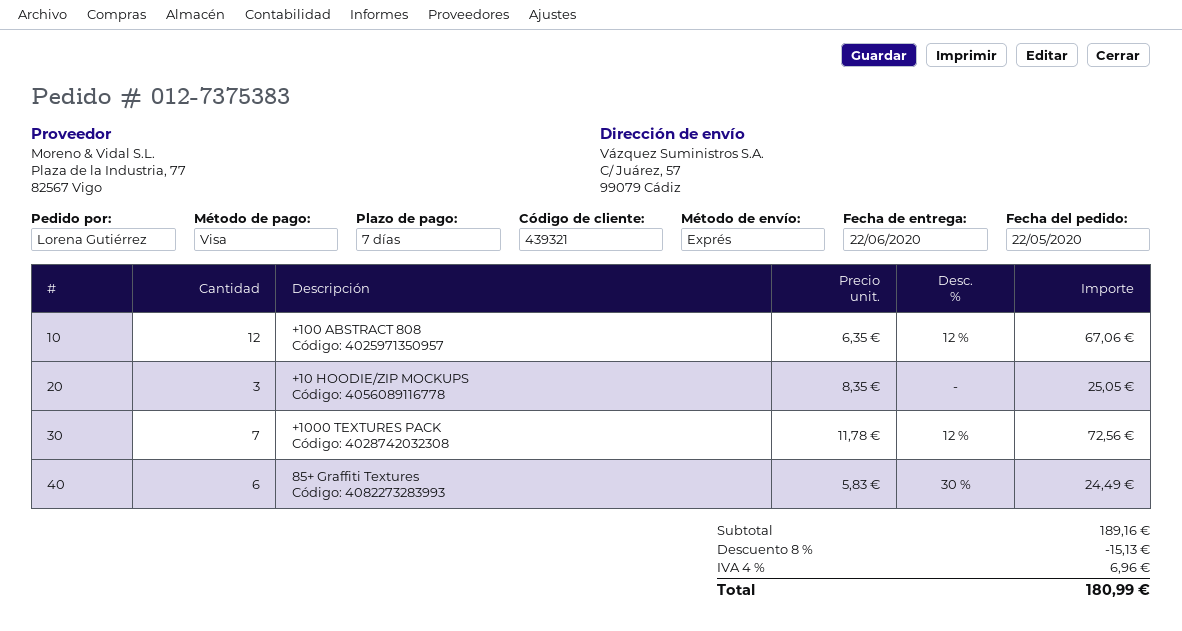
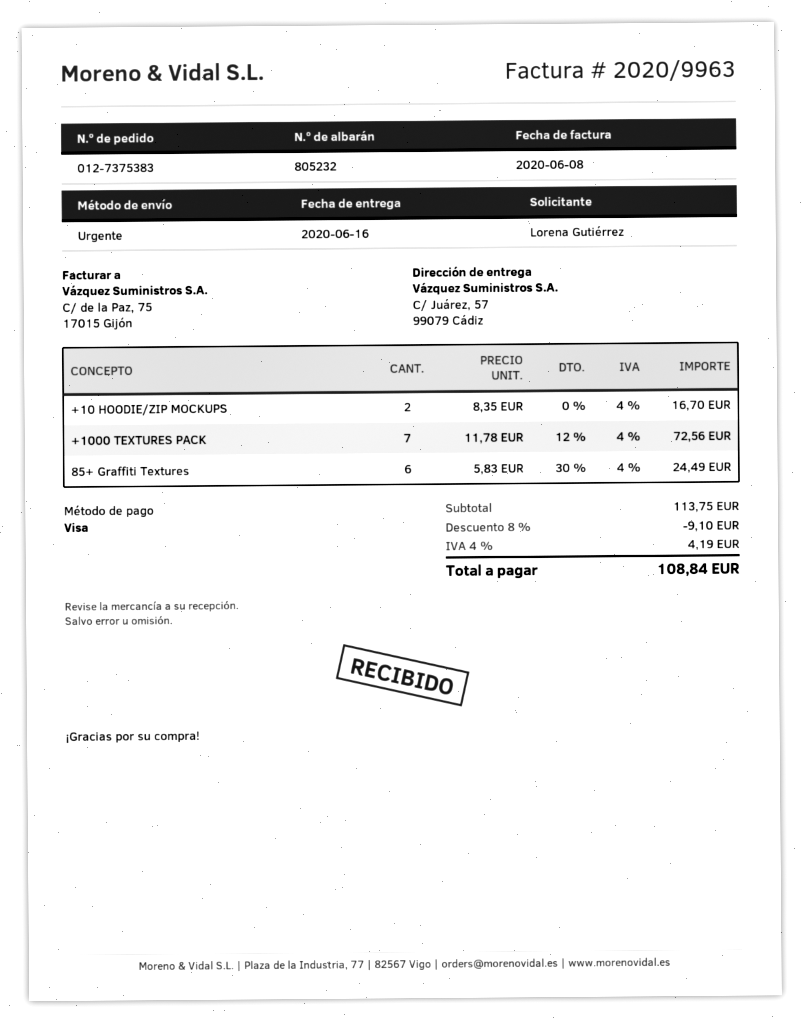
delivery date: 2020-06-22 -> 2020-06-16
+100 ABSTRACT 808: 12 x 6.35 - 12% = 67.06 -> none
+10 HOODIE/ZIP MOCKUPS: 3 x 8.35 = 25.05 -> 2 x 8.35 = 16.70
subtotal: 189.16 -> 113.75
discount: 8% = 15.13 -> 8% = 9.10
tax: 4% = 6.96 -> 4% = 4.19
total: 180.99 -> 108.84

